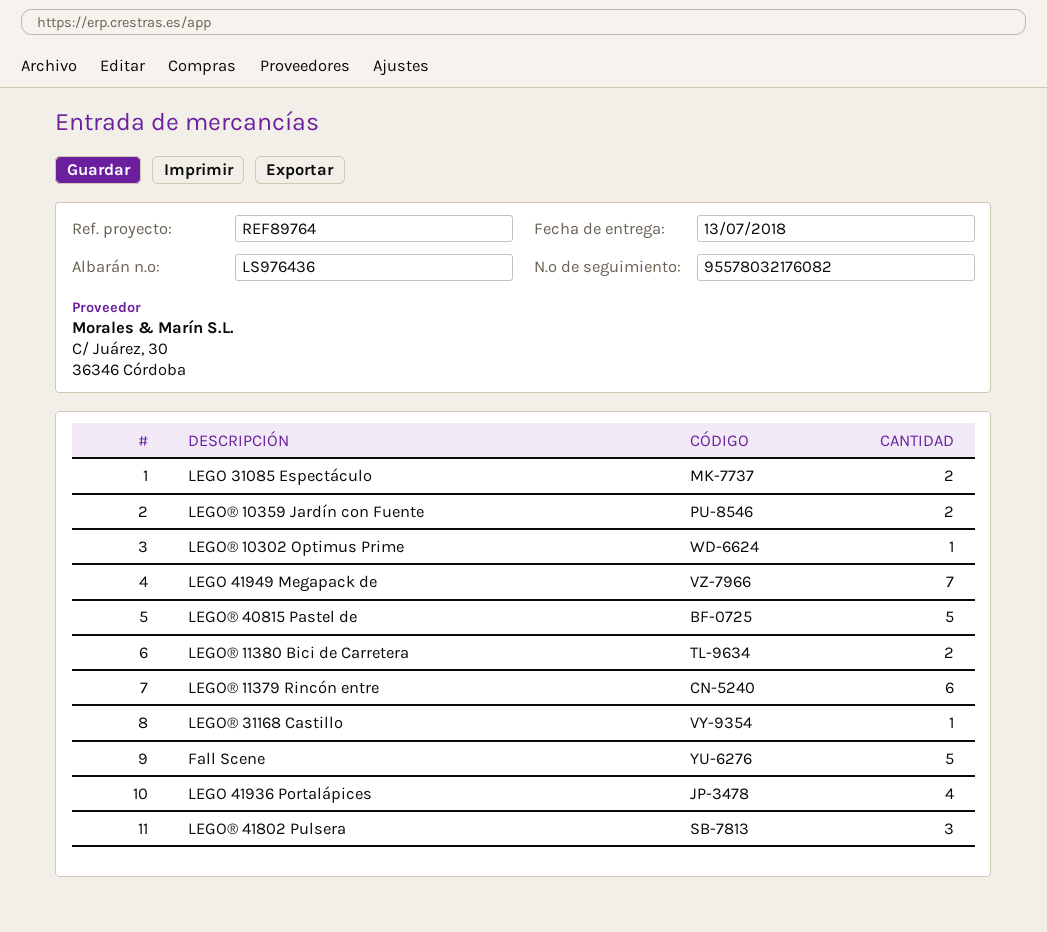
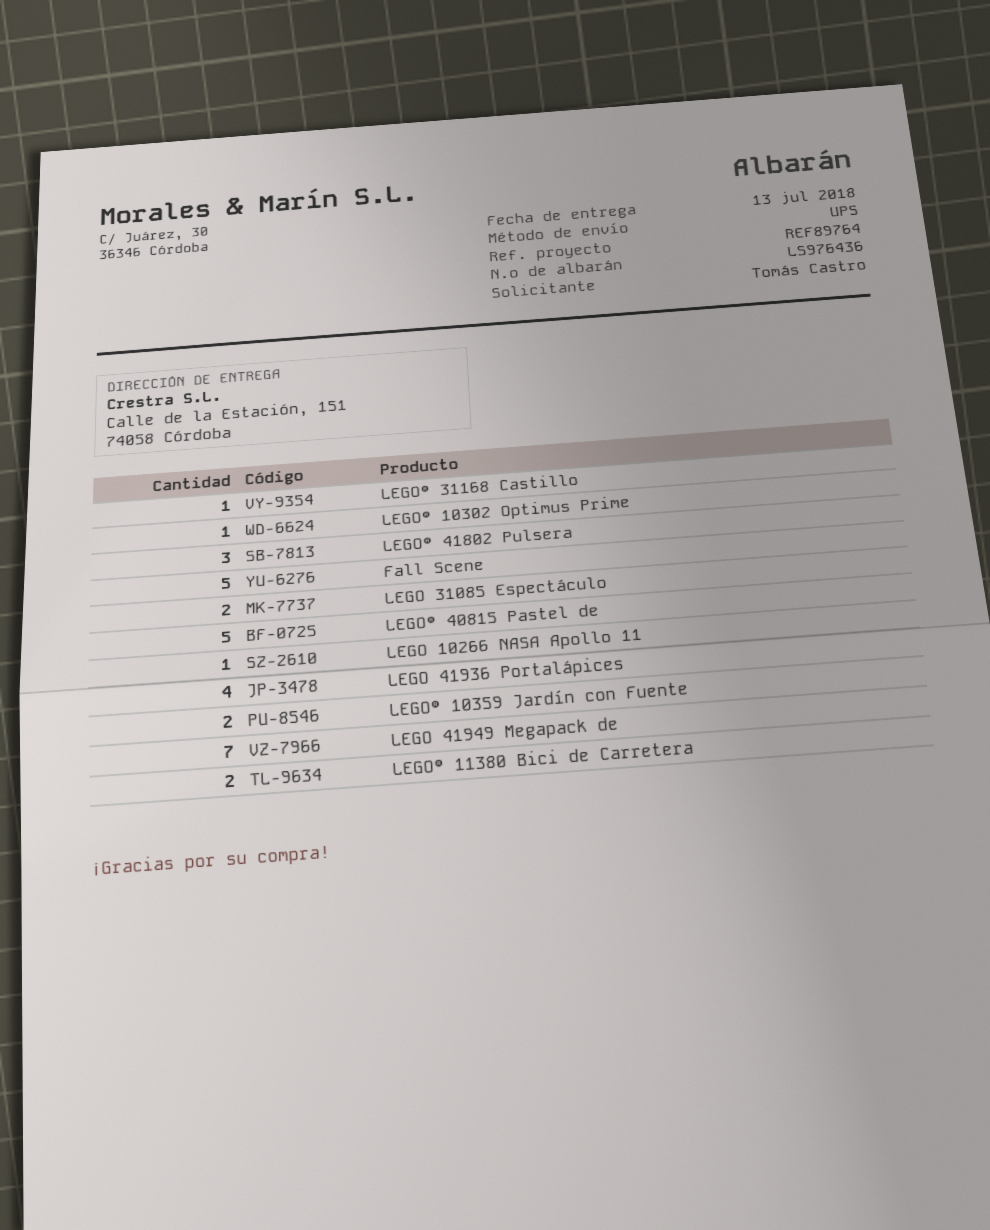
LEGO® 11379 Rincón entre: 6 -> none
LEGO 10266 NASA Apollo 11: none -> 1

